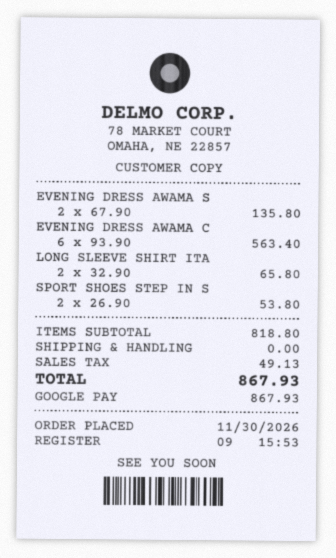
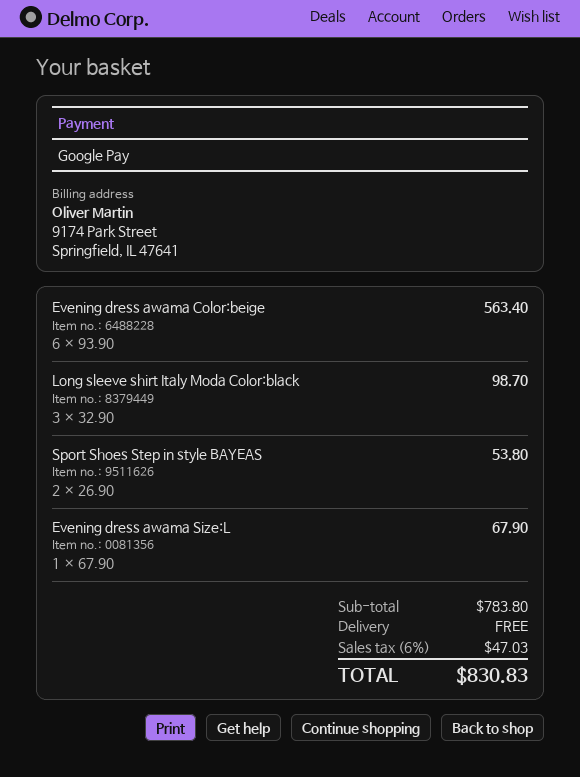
EVENING DRESS AWAMA S: 2 x 67.90 = 135.80 -> 1 x 67.90 = 67.90
LONG SLEEVE SHIRT ITA: 2 x 32.90 = 65.80 -> 3 x 32.90 = 98.70
subtotal: 818.80 -> 783.80
tax: 49.13 -> 47.03
total: 867.93 -> 830.83

